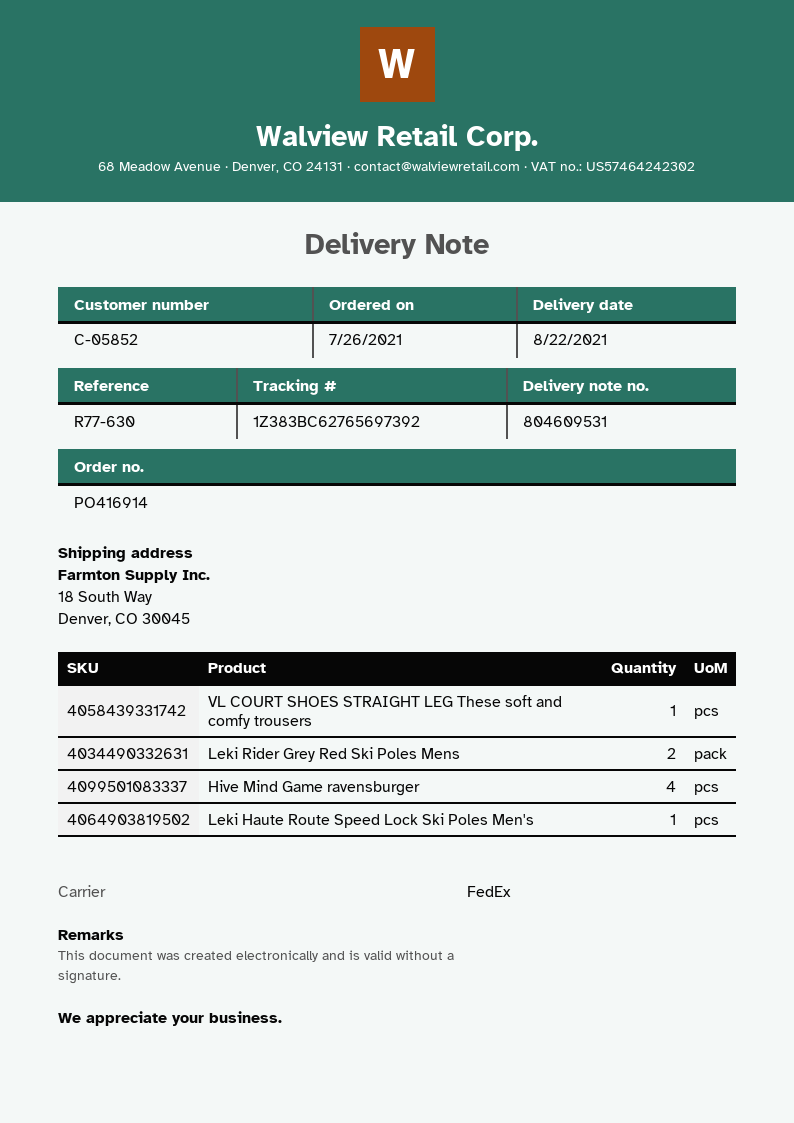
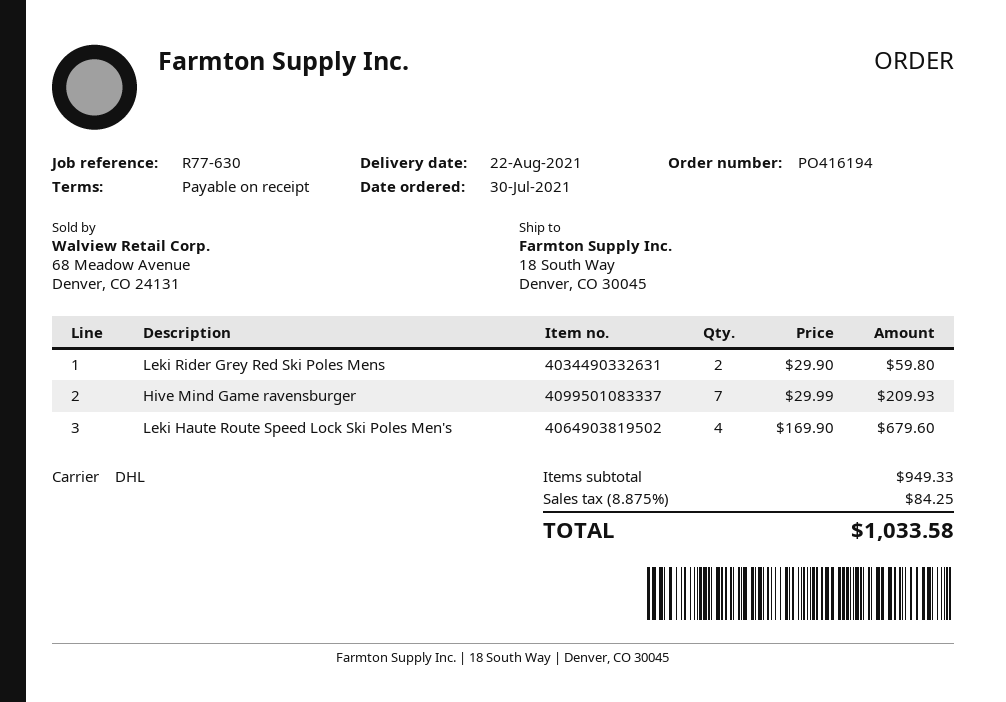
order number: PO416914 -> PO416194
order date: 2021-07-26 -> 2021-07-30
shipping method: FedEx -> DHL
VL COURT SHOES STRAIGHT LEG These soft and comfy trousers: 1 -> none
Hive Mind Game ravensburger: 4 -> 7
Leki Haute Route Speed Lock Ski Poles Men's: 1 -> 4

